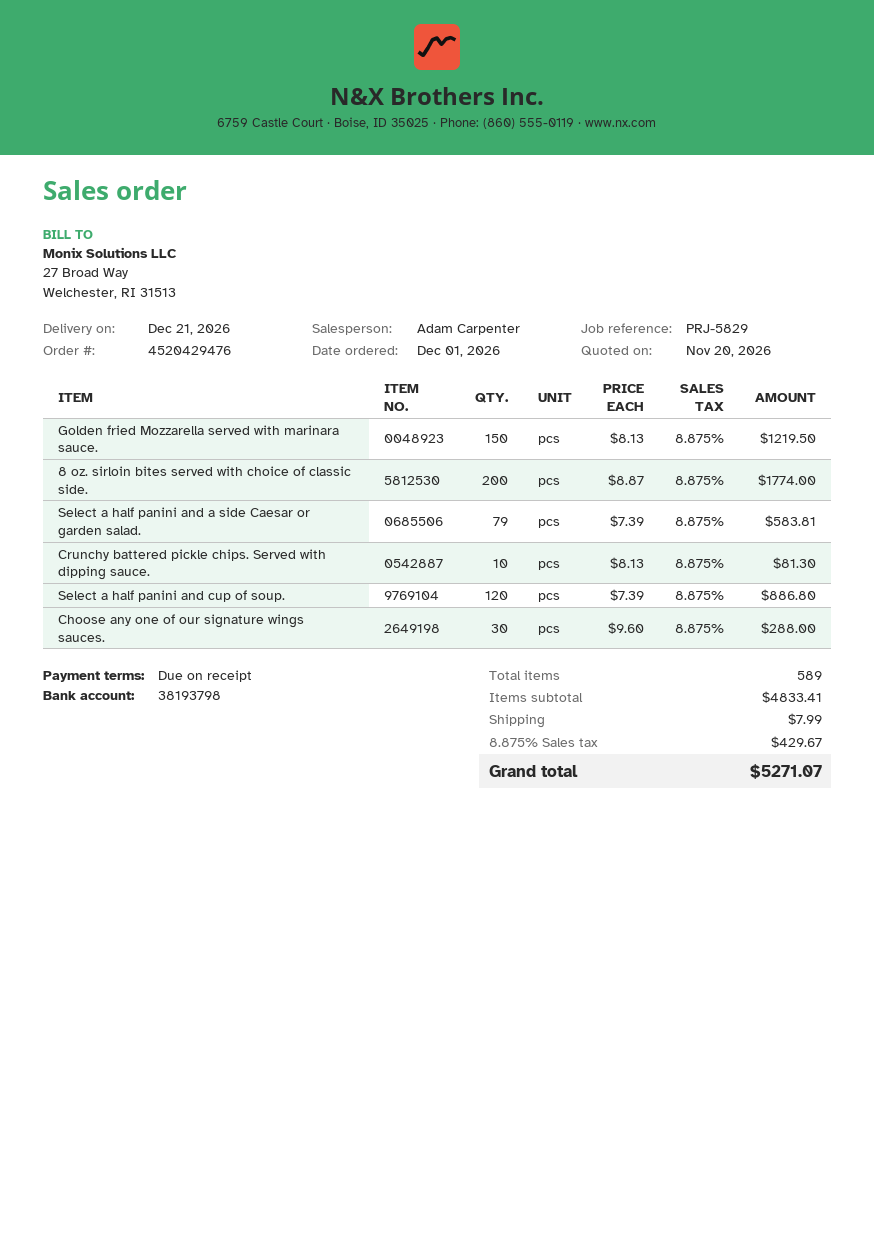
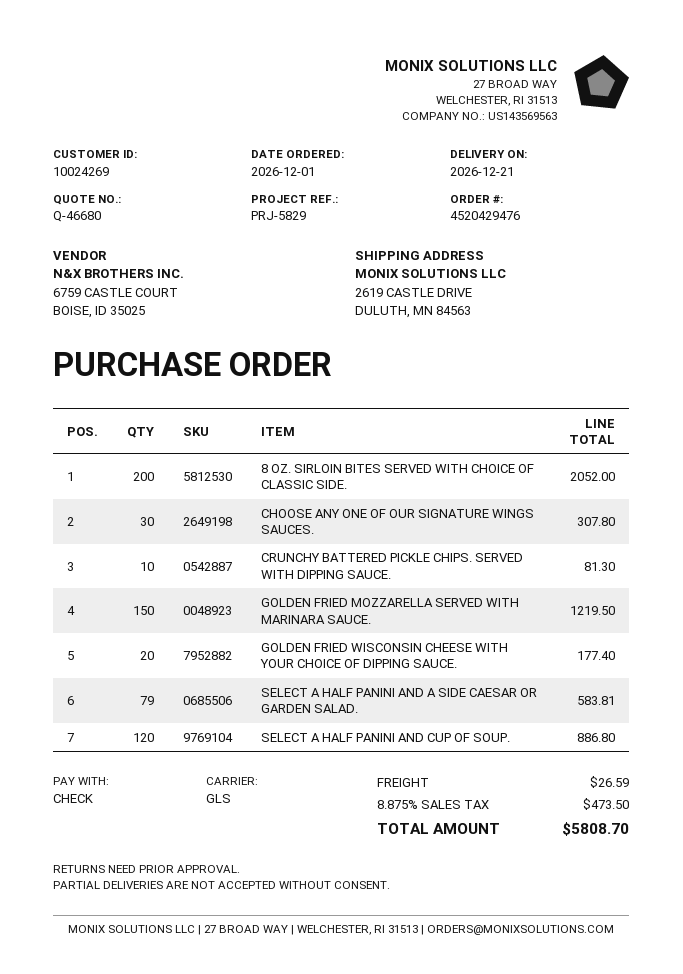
8 oz. sirloin bites served with choice of classic side.: 200 for 1774.00 -> 200 for 2052.00
Choose any one of our signature wings sauces.: 30 for 288.00 -> 30 for 307.80
GOLDEN FRIED WISCONSIN CHEESE WITH YOUR CHOICE OF DIPPING SAUCE.: none -> 20 for 177.40
shipping: 7.99 -> 26.59
tax: 8.875% = 429.67 -> 8.875% = 473.50
total: 5271.07 -> 5808.70

